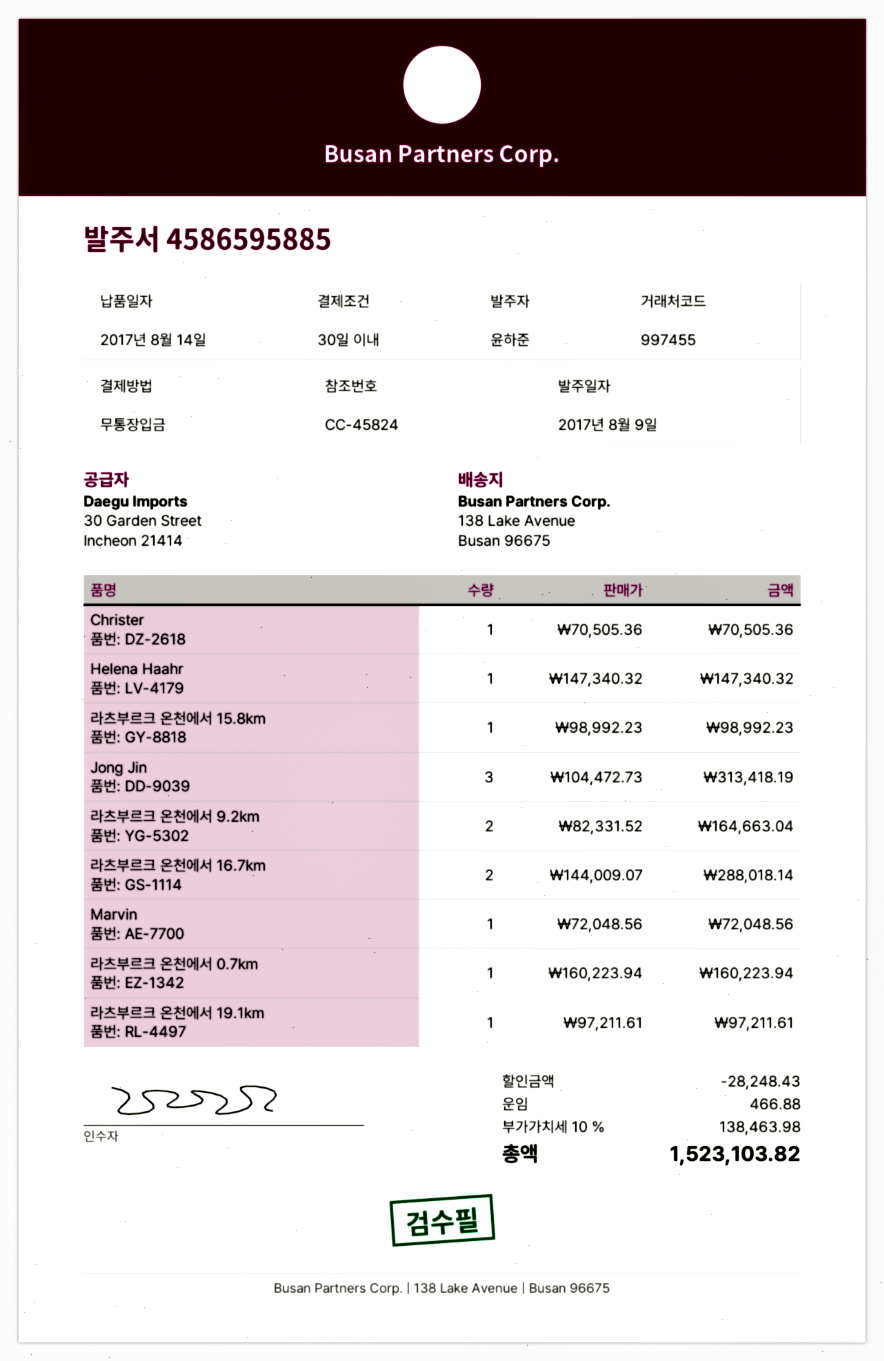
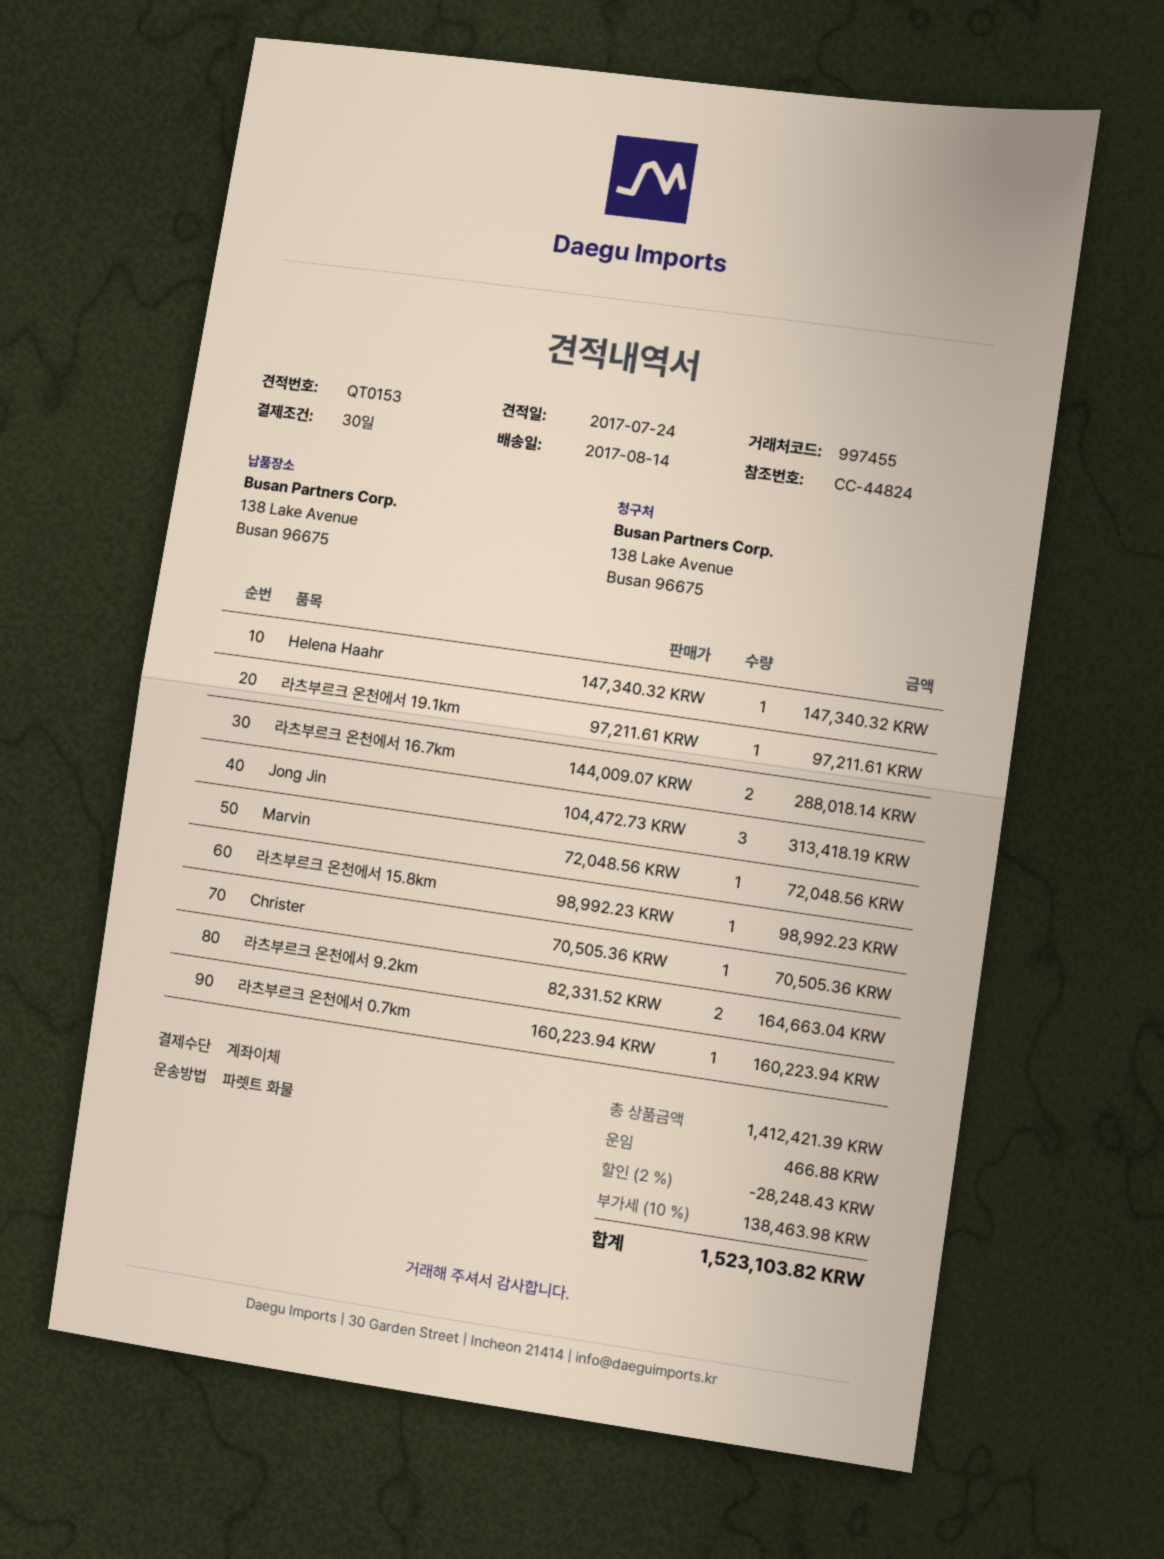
reference: CC-45824 -> CC-44824

